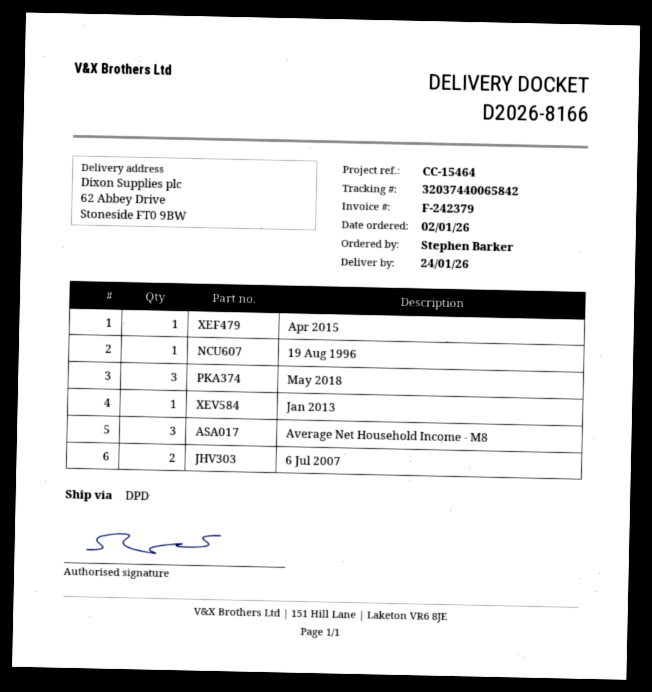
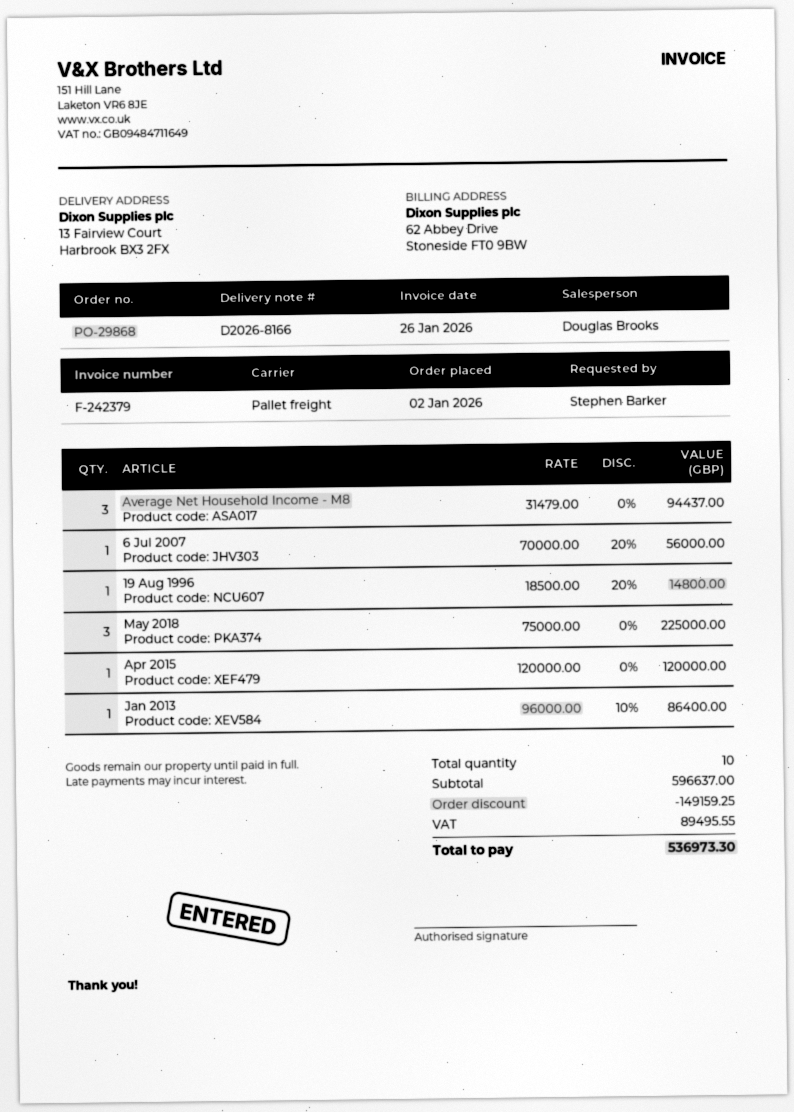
shipping method: DPD -> pallet freight
ship to: 62 Abbey Drive, Stoneside FT0 9BW -> 13 Fairview Court, Harbrook BX3 2FX
6 Jul 2007: 2 -> 1

